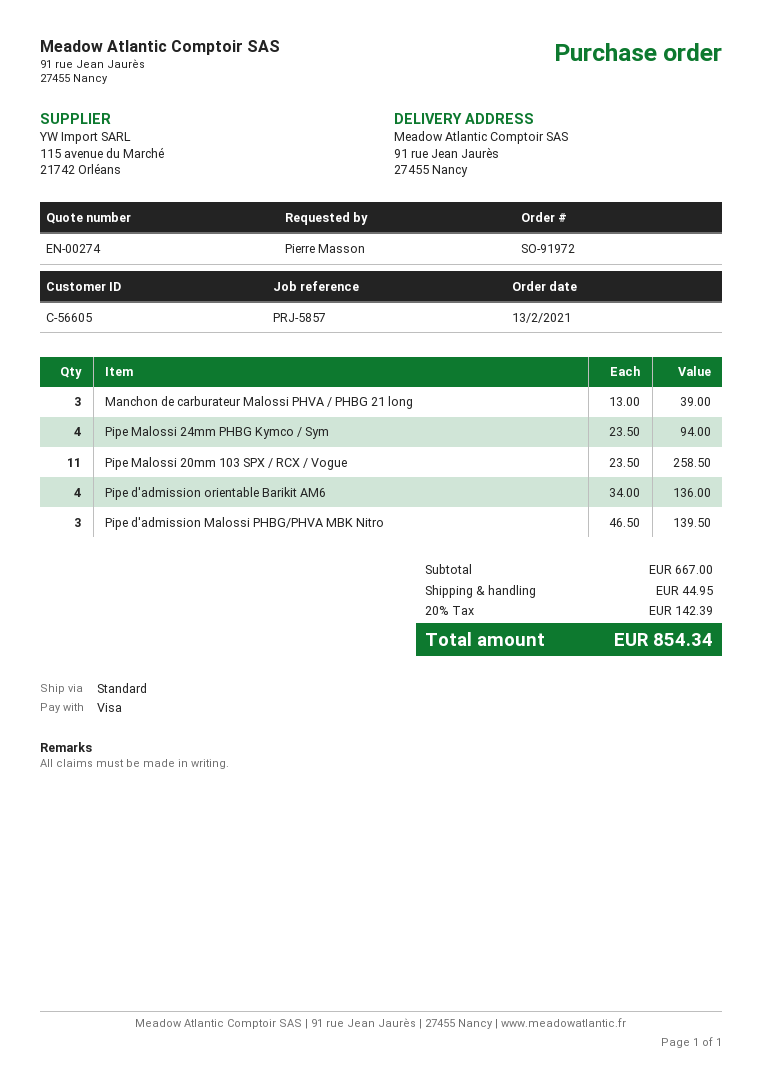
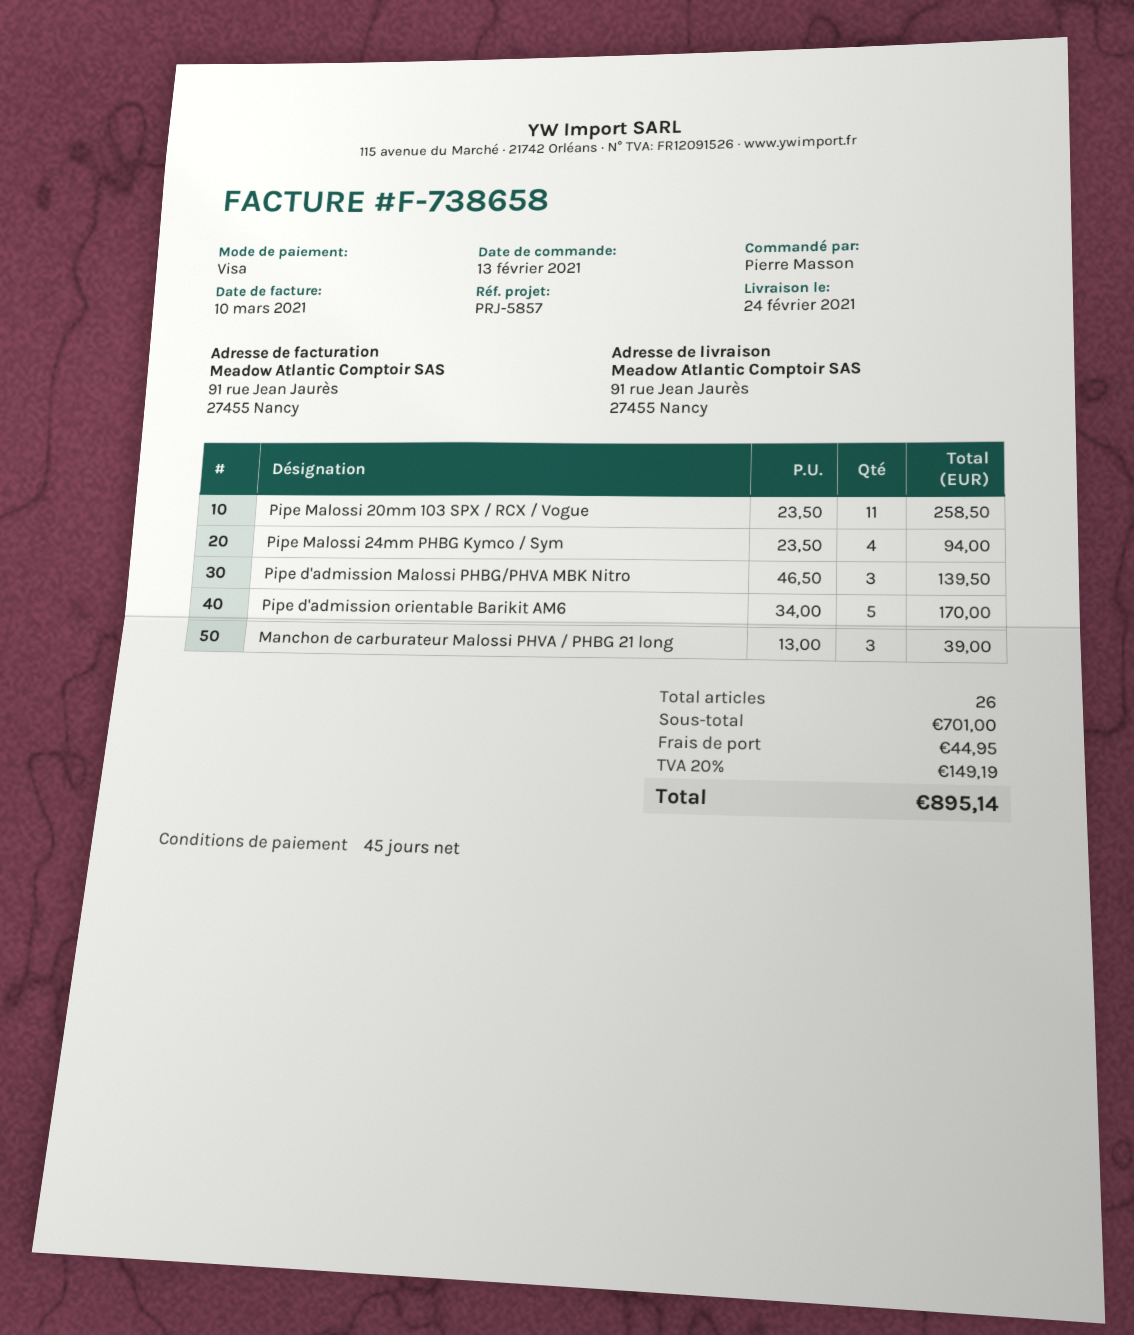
Pipe d'admission orientable Barikit AM6: 4 x 34.00 = 136.00 -> 5 x 34.00 = 170.00
subtotal: 667.00 -> 701.00
tax: 20% = 142.39 -> 20% = 149.19
total: 854.34 -> 895.14

